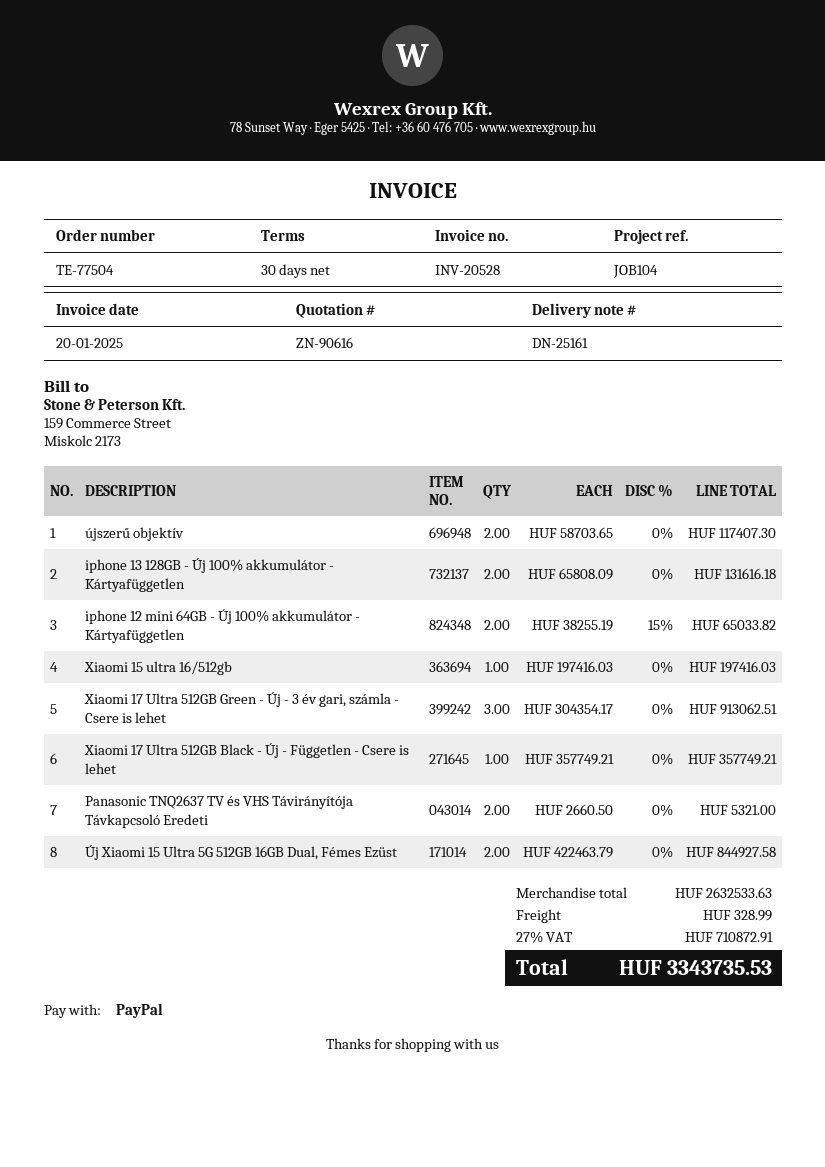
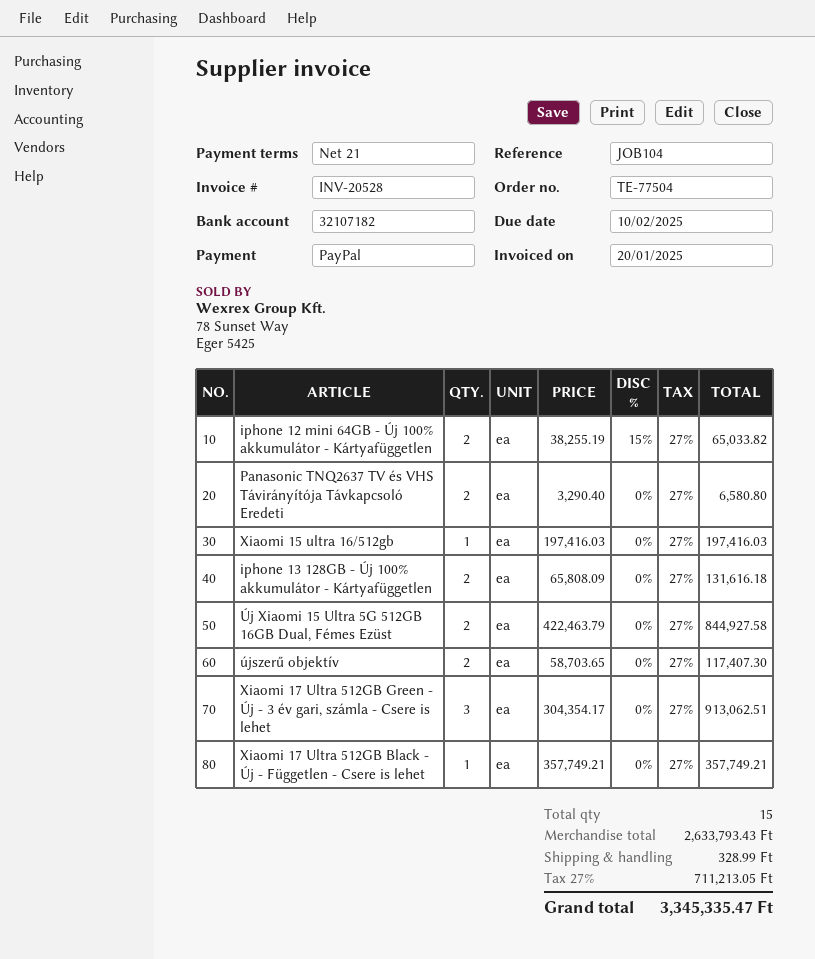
payment terms: 30 days -> 21 days
Panasonic TNQ2637 TV és VHS Távirányítója Távkapcsoló Eredeti: 2 x 2660.50 = 5321.00 -> 2 x 3290.40 = 6580.80
subtotal: 2632533.63 -> 2633793.43
tax: 27% = 710872.91 -> 27% = 711213.05
total: 3343735.53 -> 3345335.47

